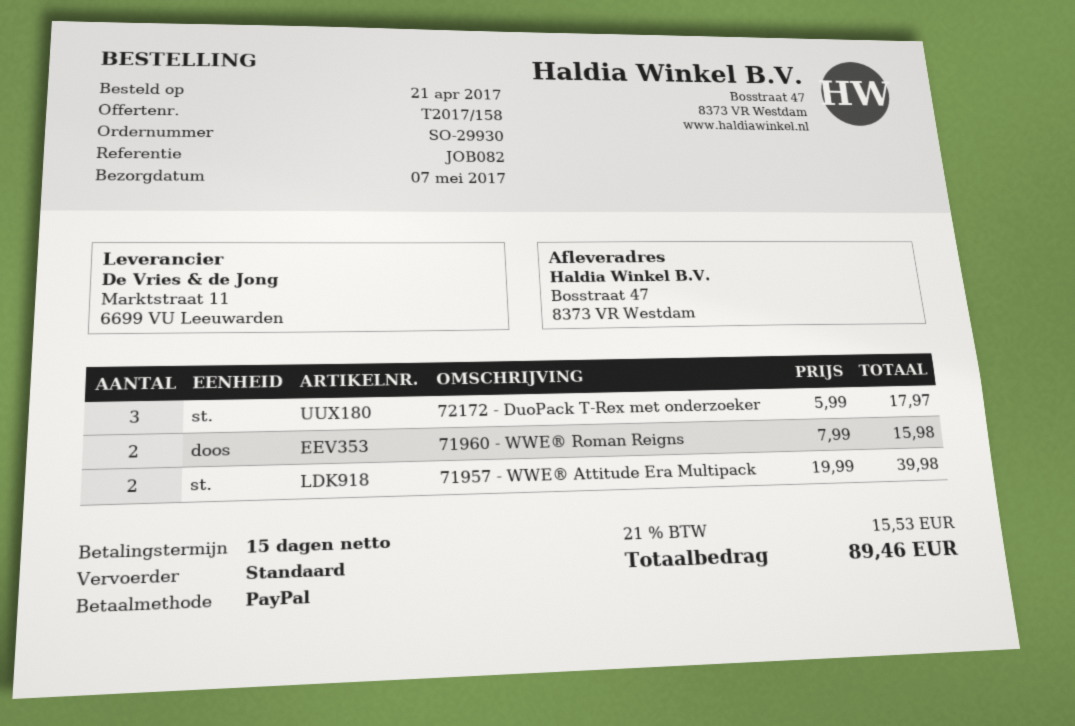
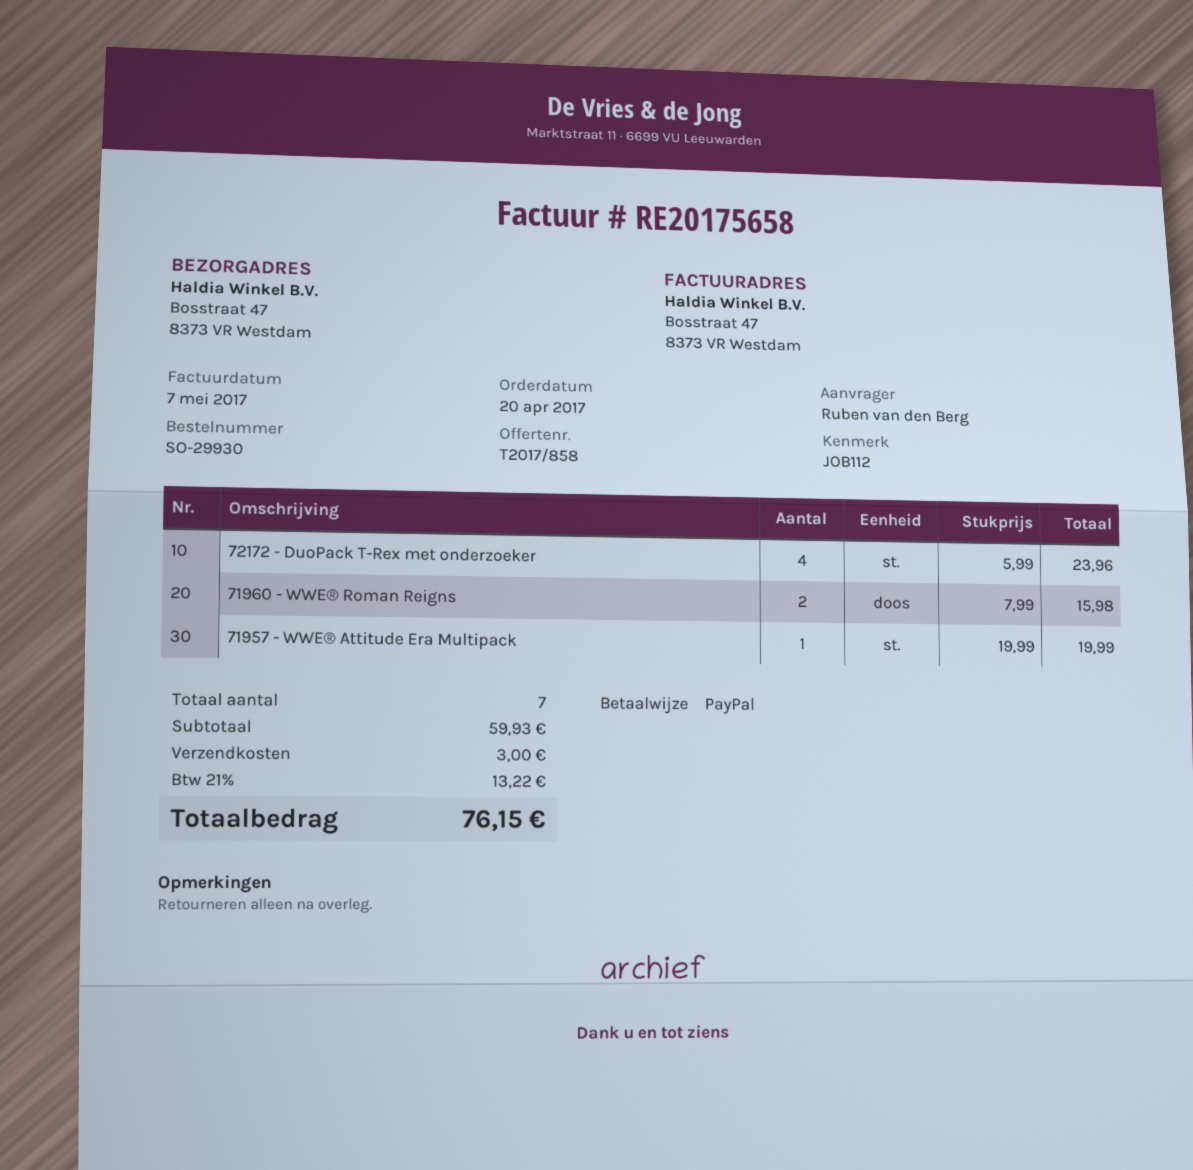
quote number: T2017/158 -> T2017/858
order date: 2017-04-21 -> 2017-04-20
reference: JOB082 -> JOB112
72172 - DuoPack T-Rex met onderzoeker: 3 x 5.99 = 17.97 -> 4 x 5.99 = 23.96
71957 - WWE® Attitude Era Multipack: 2 x 19.99 = 39.98 -> 1 x 19.99 = 19.99
shipping: none -> 3.00
tax: 21% = 15.53 -> 21% = 13.22
total: 89.46 -> 76.15

